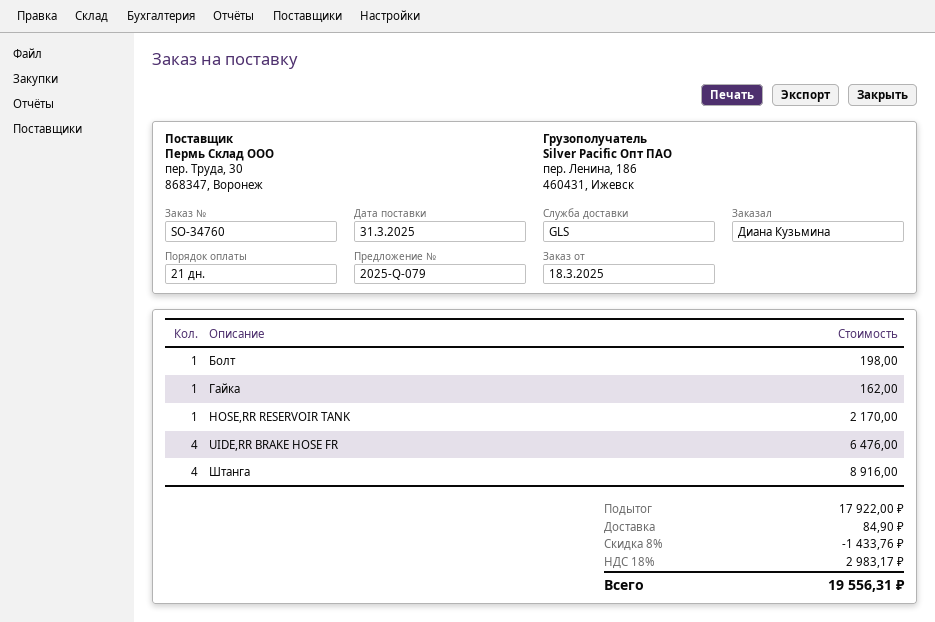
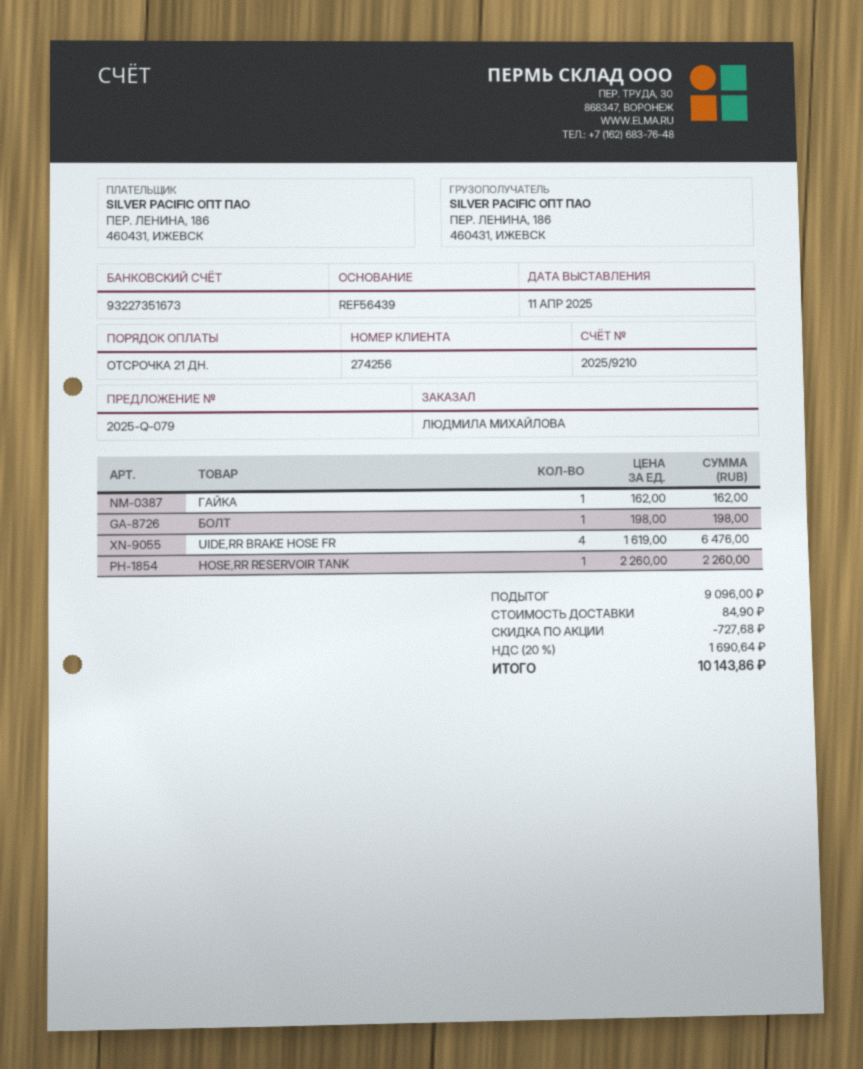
ordered by: Диана Кузьмина -> ЛЮДМИЛА МИХАЙЛОВА
HOSE,RR RESERVOIR TANK: 1 for 2170.00 -> 1 for 2260.00
Штанга: 4 for 8916.00 -> none
subtotal: 17922.00 -> 9096.00
discount: 1433.76 -> 727.68
tax: 18% = 2983.17 -> 20% = 1690.64
total: 19556.31 -> 10143.86

